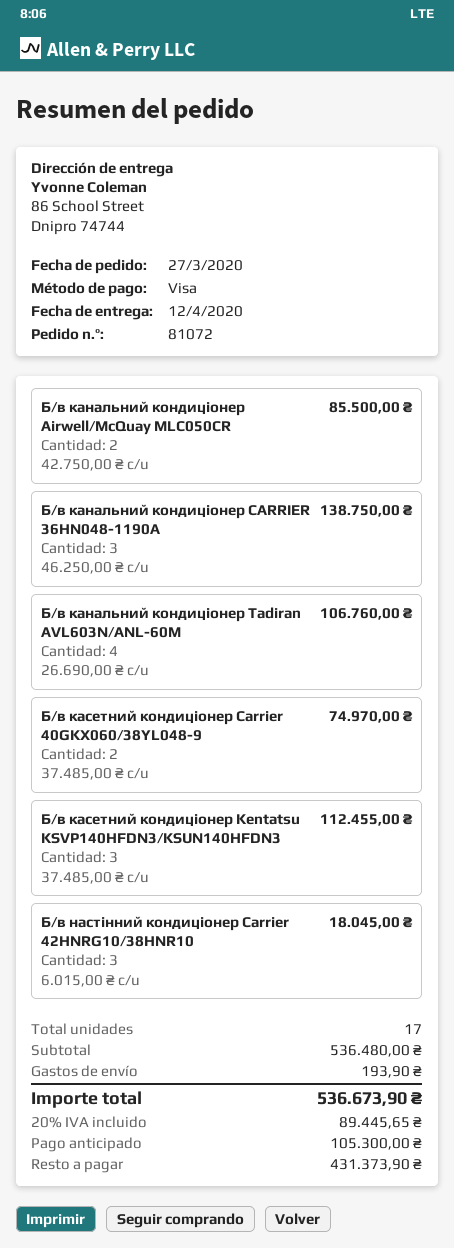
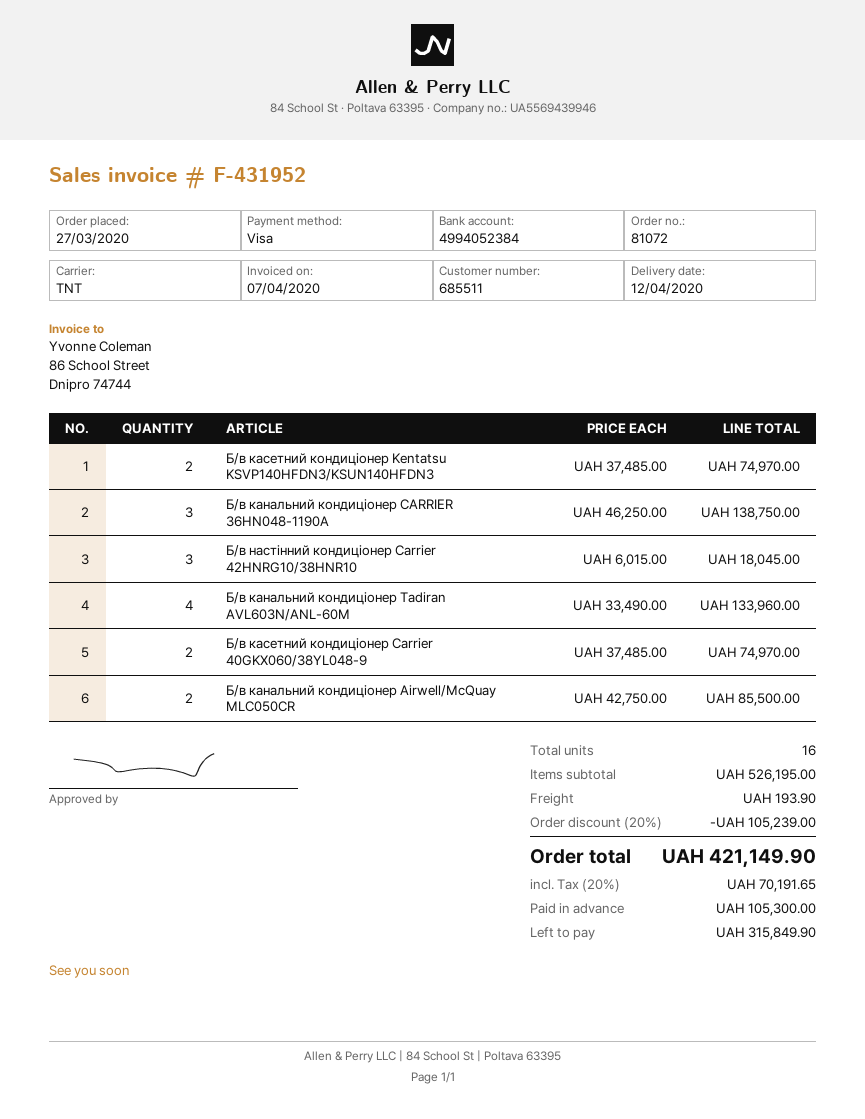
Б/в канальний кондиціонер Tadiran AVL603N/ANL-60M: 4 x 26690.00 = 106760.00 -> 4 x 33490.00 = 133960.00
Б/в касетний кондиціонер Kentatsu KSVP140HFDN3/KSUN140HFDN3: 3 x 37485.00 = 112455.00 -> 2 x 37485.00 = 74970.00
total quantity: 17 -> 16
subtotal: 536480.00 -> 526195.00
discount: none -> 20% = 105239.00
tax: 20% = 89445.65 -> 20% = 70191.65
total: 536673.90 -> 421149.90
balance: 431373.90 -> 315849.90

